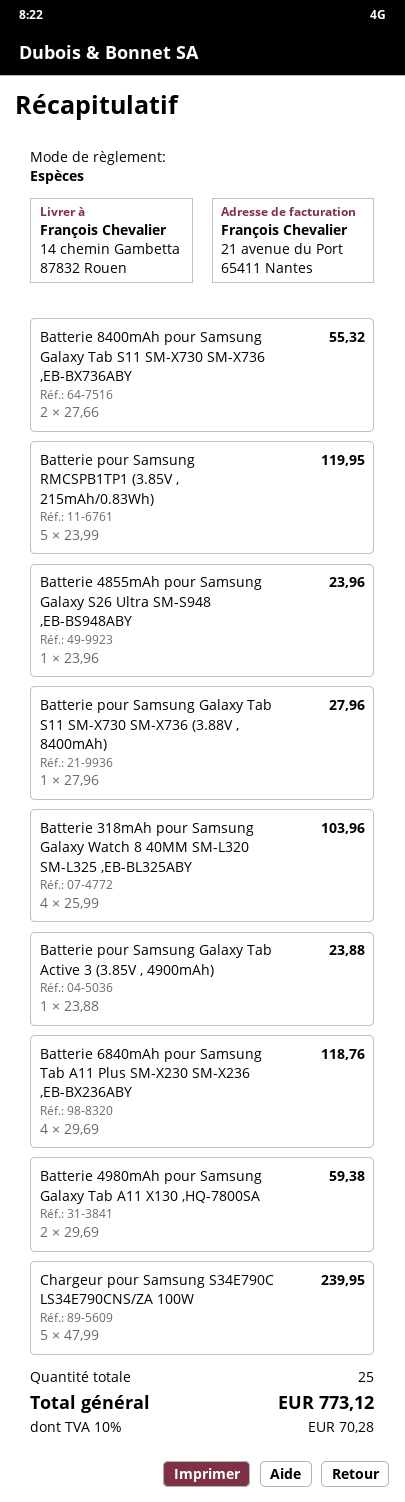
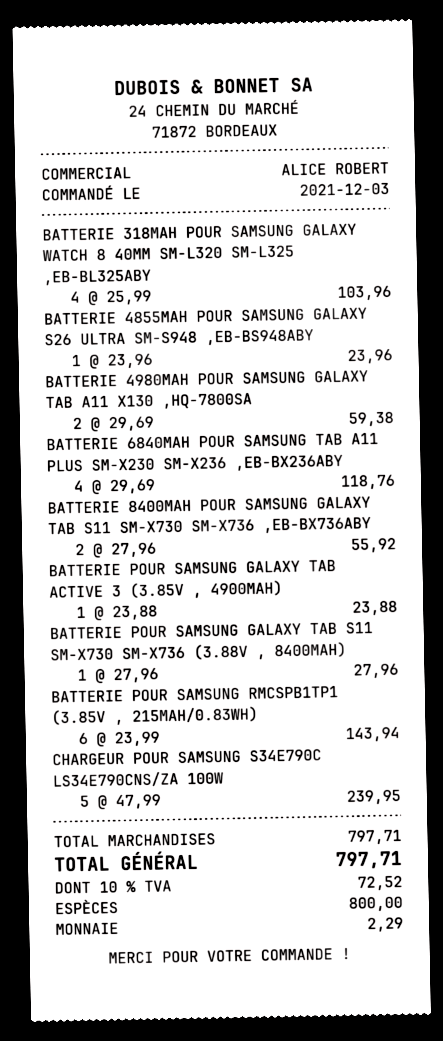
Batterie 8400mAh pour Samsung Galaxy Tab S11 SM-X730 SM-X736 ,EB-BX736ABY: 2 x 27.66 = 55.32 -> 2 x 27.96 = 55.92
Batterie pour Samsung RMCSPB1TP1 (3.85V , 215mAh/0.83Wh): 5 x 23.99 = 119.95 -> 6 x 23.99 = 143.94
tax: 10% = 70.28 -> 10% = 72.52
total: 773.12 -> 797.71

